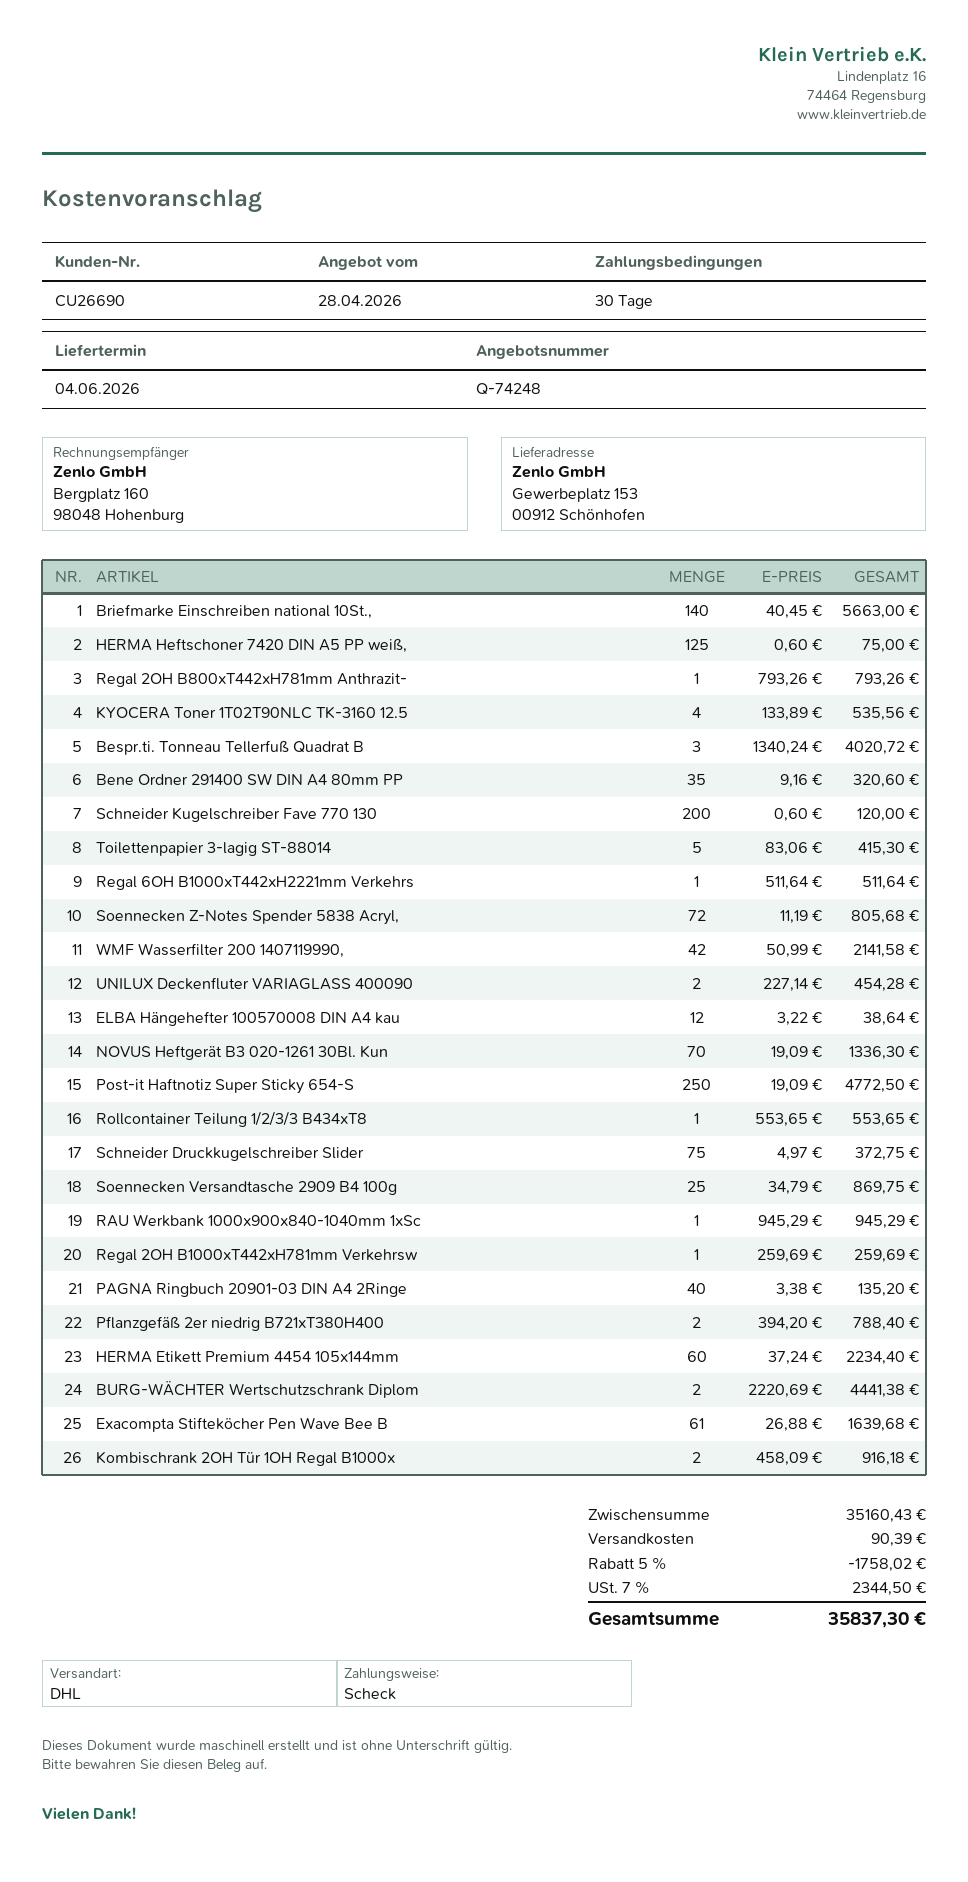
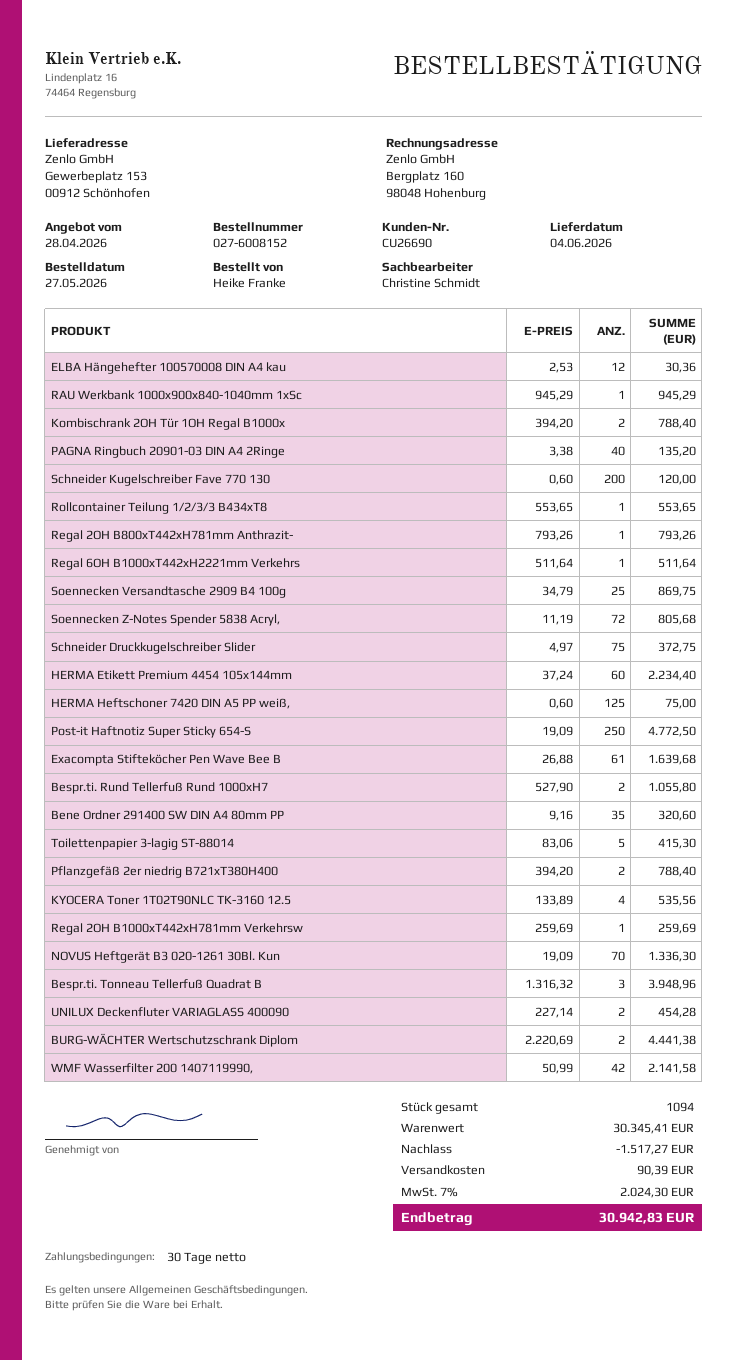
Briefmarke Einschreiben national 10St.,: 140 x 40.45 = 5663.00 -> none
Bespr.ti. Tonneau Tellerfuß Quadrat B: 3 x 1340.24 = 4020.72 -> 3 x 1316.32 = 3948.96
ELBA Hängehefter 100570008 DIN A4 kau: 12 x 3.22 = 38.64 -> 12 x 2.53 = 30.36
Kombischrank 2OH Tür 1OH Regal B1000x: 2 x 458.09 = 916.18 -> 2 x 394.20 = 788.40
Bespr.ti. Rund Tellerfuß Rund 1000xH7: none -> 2 x 527.90 = 1055.80
subtotal: 35160.43 -> 30345.41
discount: 1758.02 -> 1517.27
tax: 7% = 2344.50 -> 7% = 2024.30
total: 35837.30 -> 30942.83

